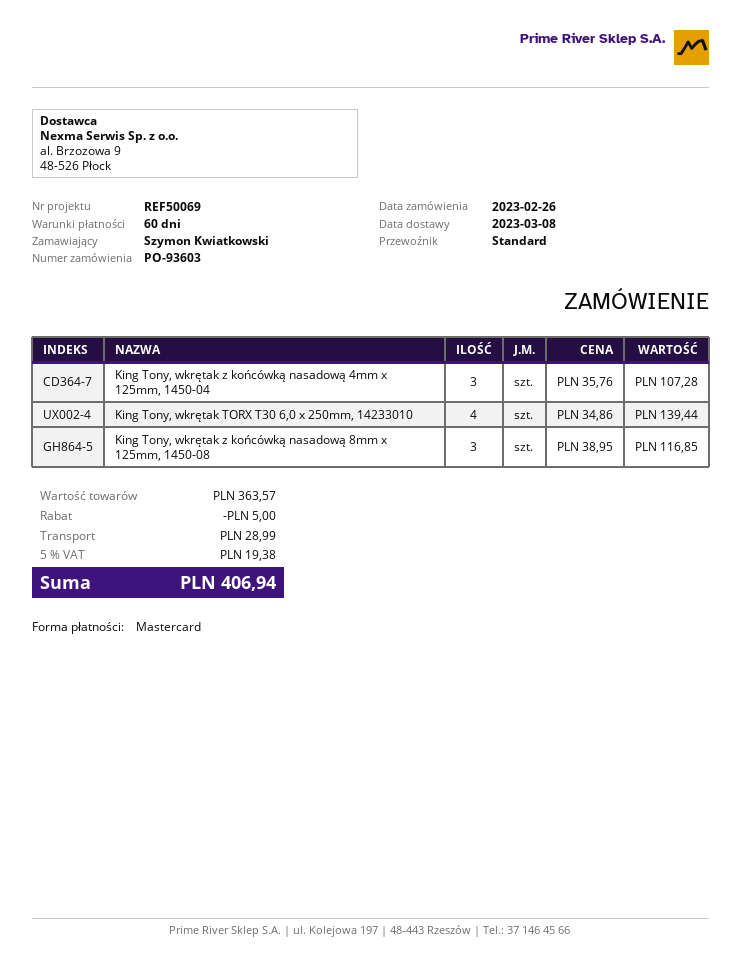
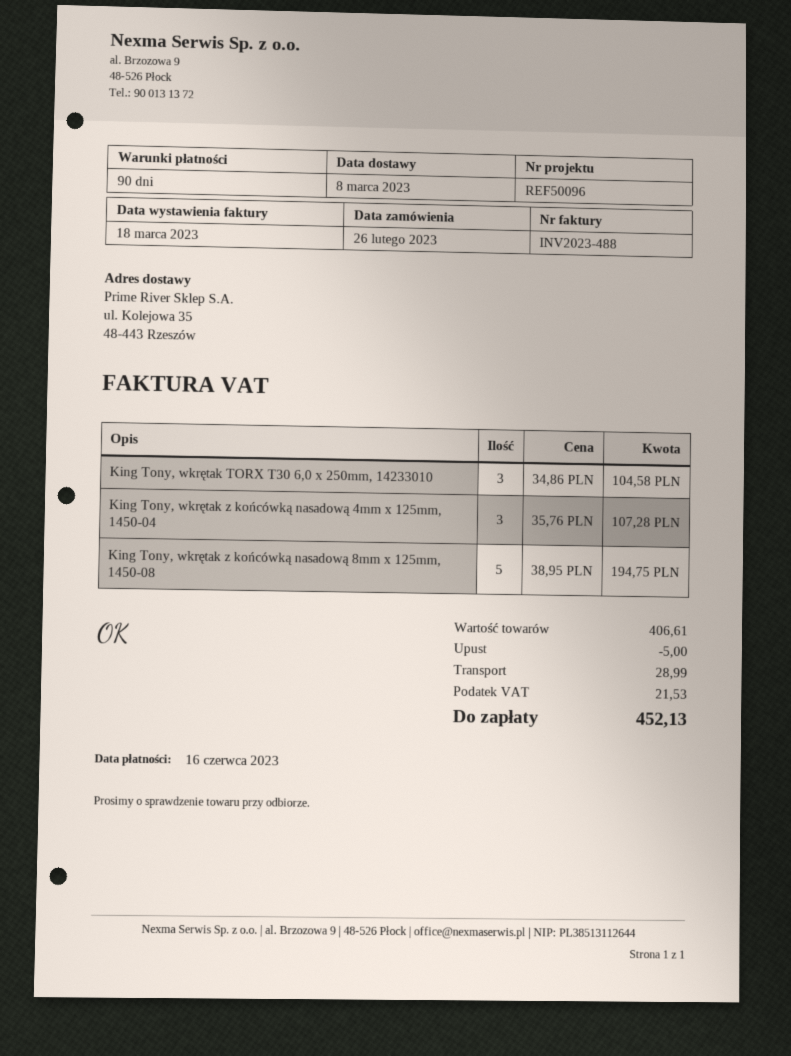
payment terms: 60 days -> 90 days
reference: REF50069 -> REF50096
King Tony, wkrętak TORX T30 6,0 x 250mm, 14233010: 4 x 34.86 = 139.44 -> 3 x 34.86 = 104.58
King Tony, wkrętak z końcówką nasadową 8mm x 125mm, 1450-08: 3 x 38.95 = 116.85 -> 5 x 38.95 = 194.75
subtotal: 363.57 -> 406.61
tax: 19.38 -> 21.53
total: 406.94 -> 452.13

